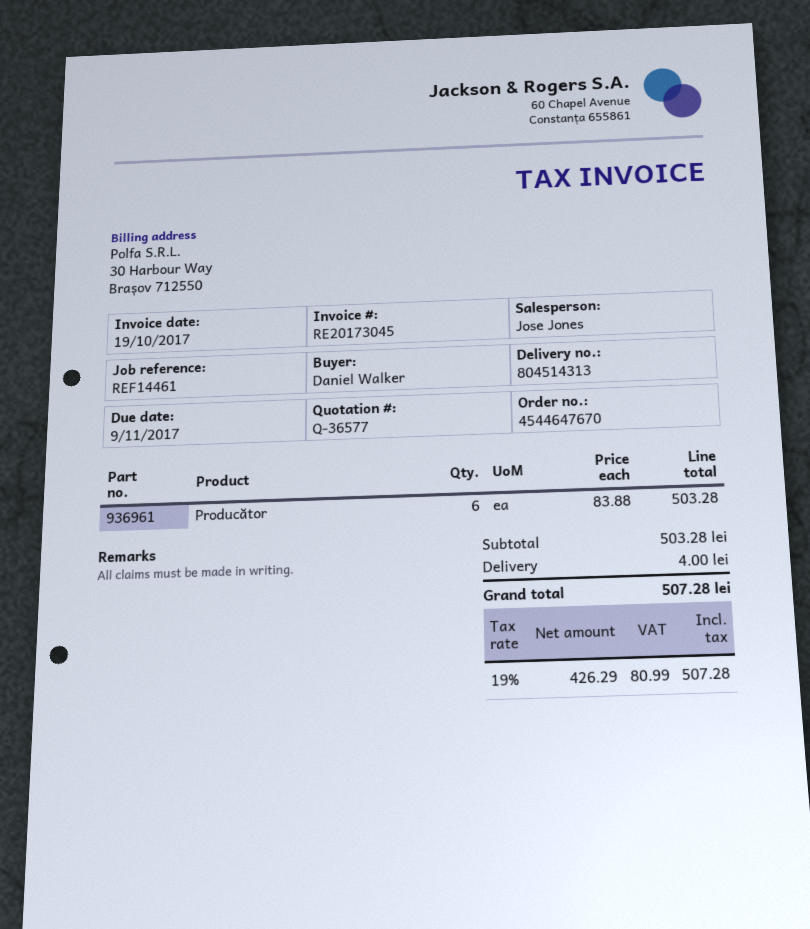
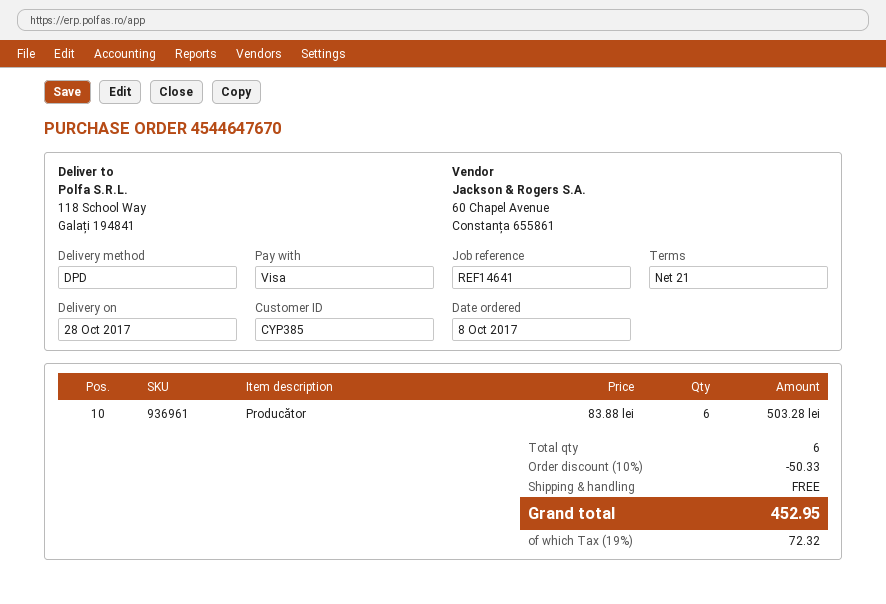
reference: REF14461 -> REF14641
discount: none -> 10% = 50.33
shipping: 4.00 -> 0.00
tax: 19% = 80.99 -> 19% = 72.32
total: 507.28 -> 452.95

